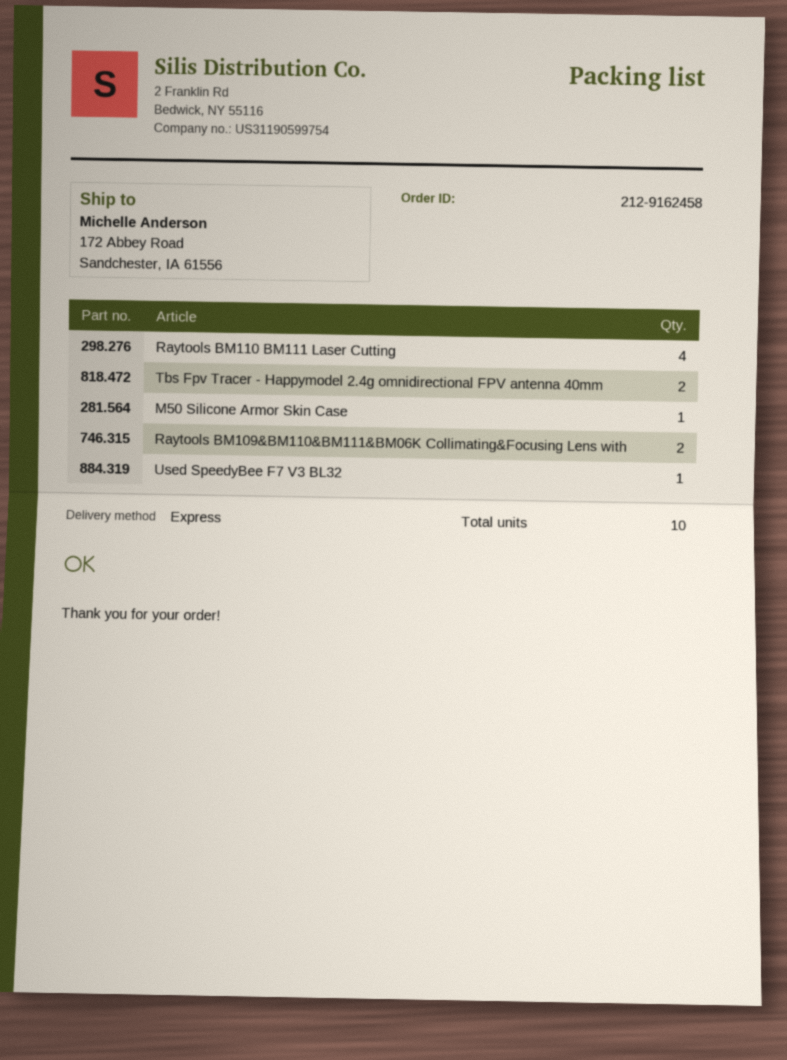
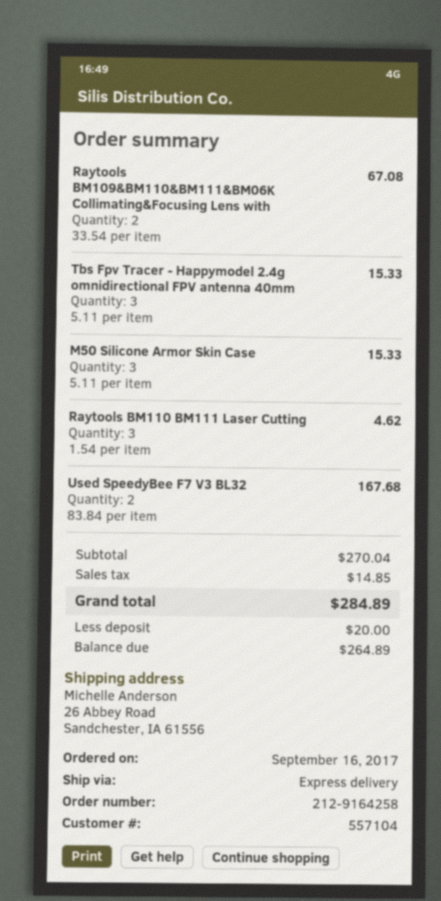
order number: 212-9162458 -> 212-9164258
ship to: 172 Abbey Road, Sandchester, IA 61556 -> 26 Abbey Road, Sandchester, IA 61556
Raytools BM110 BM111 Laser Cutting: 4 -> 3
Tbs Fpv Tracer - Happymodel 2.4g omnidirectional FPV antenna 40mm: 2 -> 3
M50 Silicone Armor Skin Case: 1 -> 3
Used SpeedyBee F7 V3 BL32: 1 -> 2

